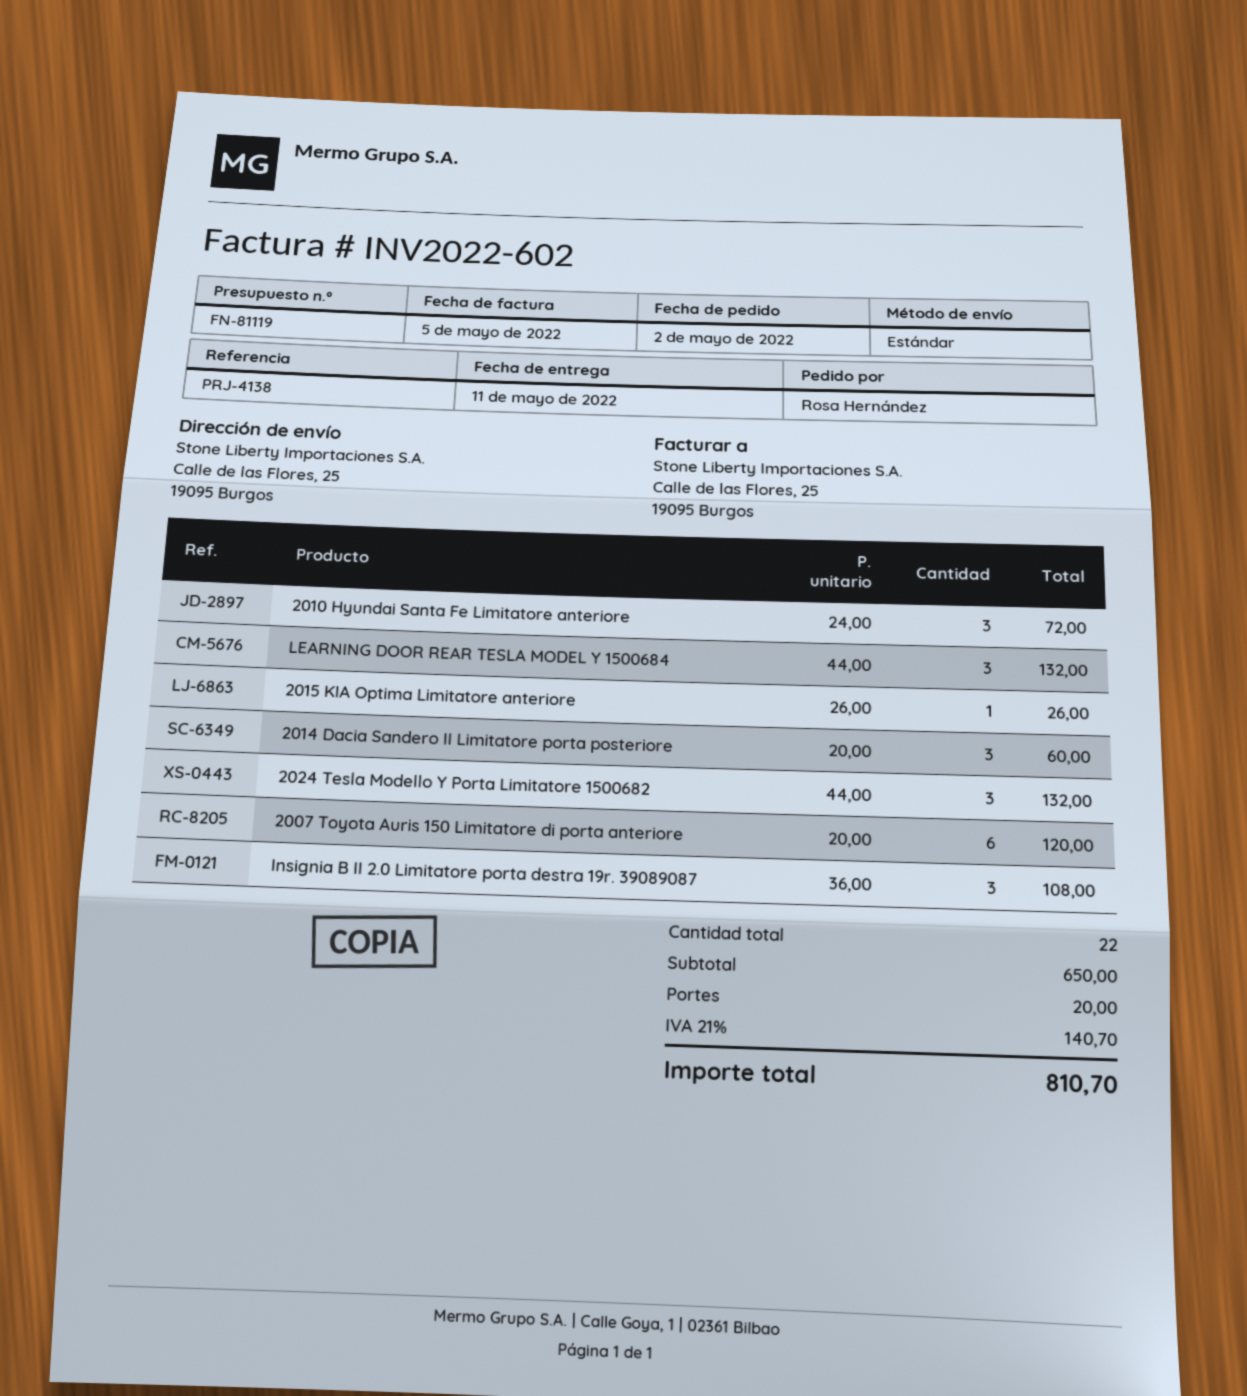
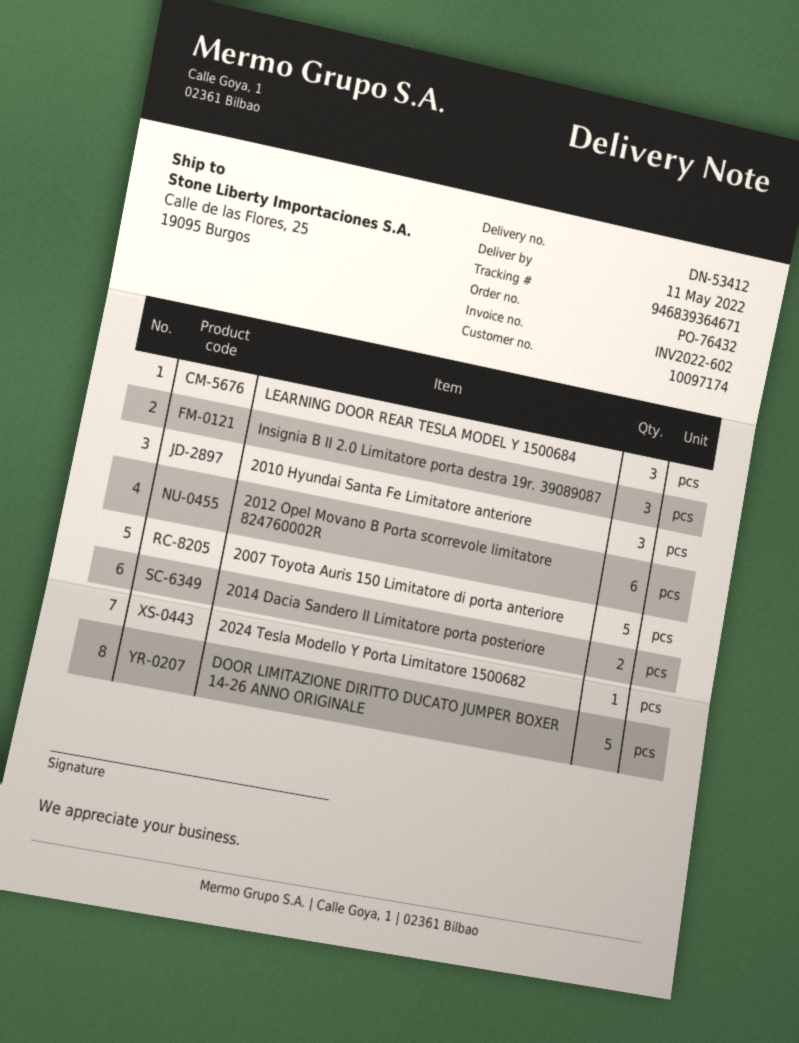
2015 KIA Optima Limitatore anteriore: 1 -> none
2014 Dacia Sandero II Limitatore porta posteriore: 3 -> 2
2024 Tesla Modello Y Porta Limitatore 1500682: 3 -> 1
2007 Toyota Auris 150 Limitatore di porta anteriore: 6 -> 5
2012 Opel Movano B Porta scorrevole limitatore 824760002R: none -> 6
DOOR LIMITAZIONE DIRITTO DUCATO JUMPER BOXER 14-26 ANNO ORIGINALE: none -> 5

